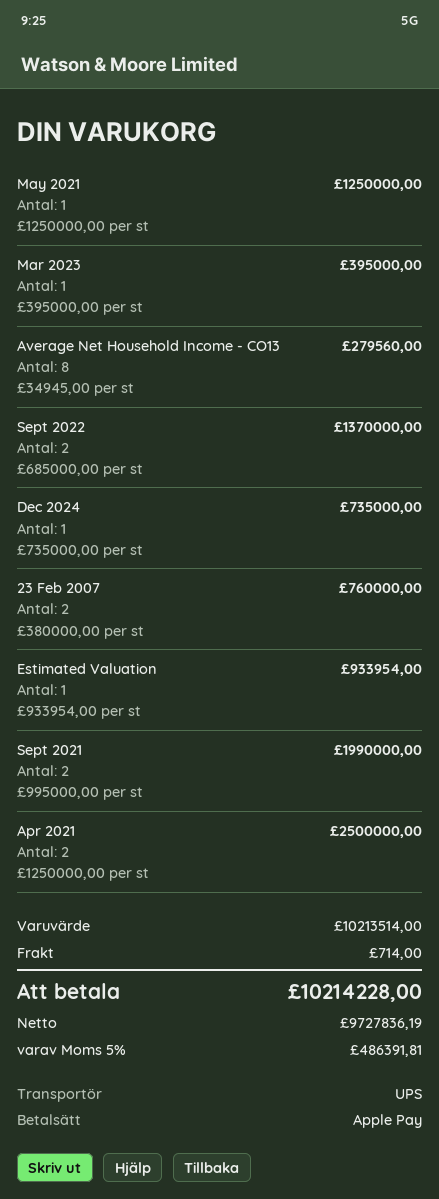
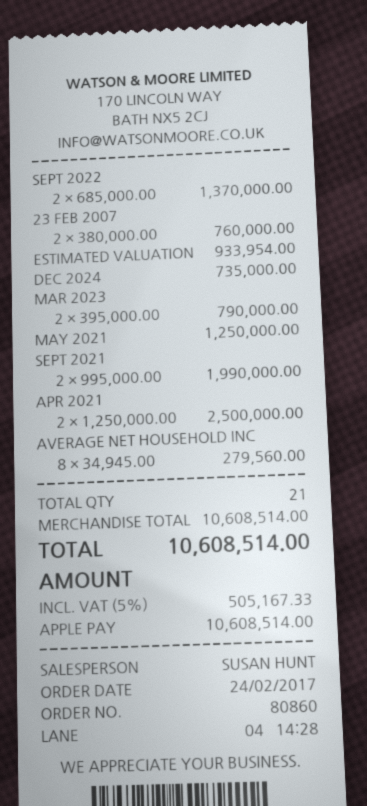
Mar 2023: 1 x 395000.00 = 395000.00 -> 2 x 395000.00 = 790000.00
subtotal: 10213514.00 -> 10608514.00
shipping: 714.00 -> none
tax: 5% = 486391.81 -> 5% = 505167.33
total: 10214228.00 -> 10608514.00

